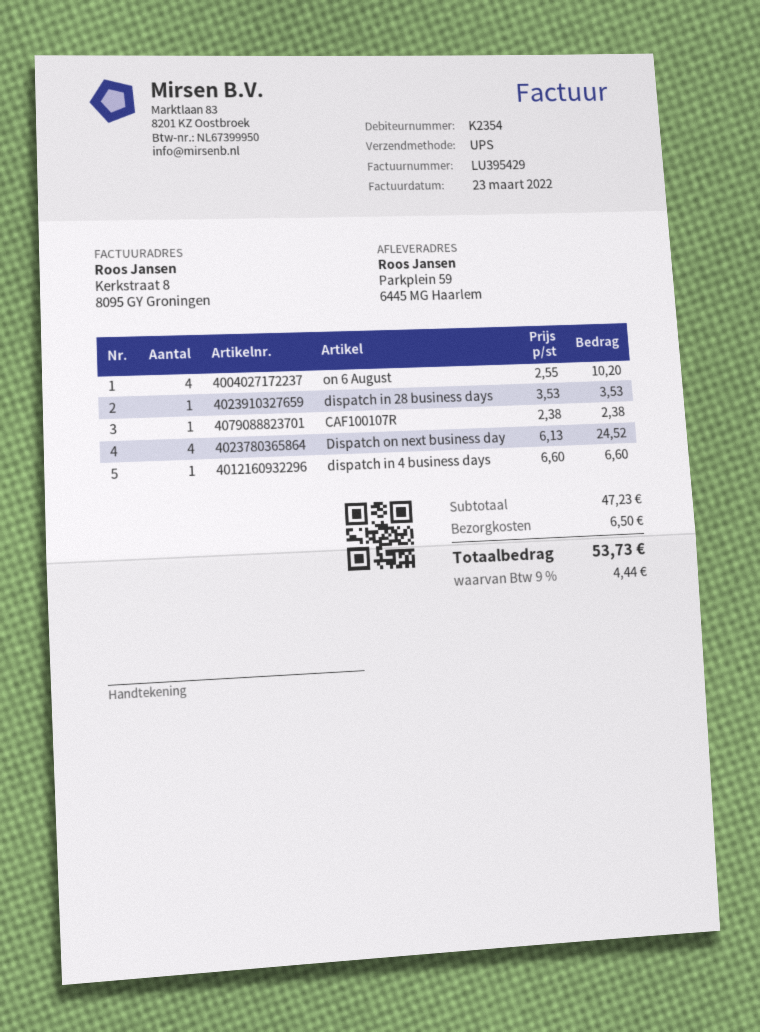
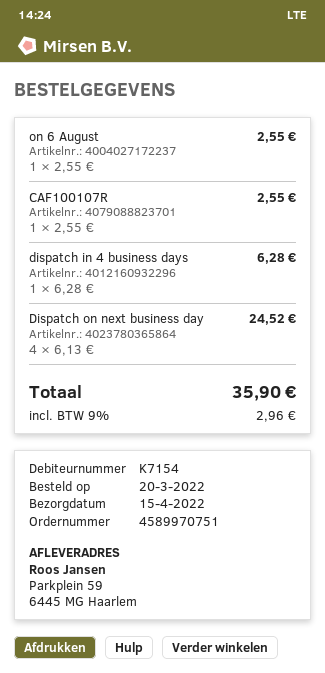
customer number: K2354 -> K7154
on 6 August: 4 x 2.55 = 10.20 -> 1 x 2.55 = 2.55
dispatch in 28 business days: 1 x 3.53 = 3.53 -> none
CAF100107R: 1 x 2.38 = 2.38 -> 1 x 2.55 = 2.55
dispatch in 4 business days: 1 x 6.60 = 6.60 -> 1 x 6.28 = 6.28
shipping: 6.50 -> none
tax: 9% = 4.44 -> 9% = 2.96
total: 53.73 -> 35.90

